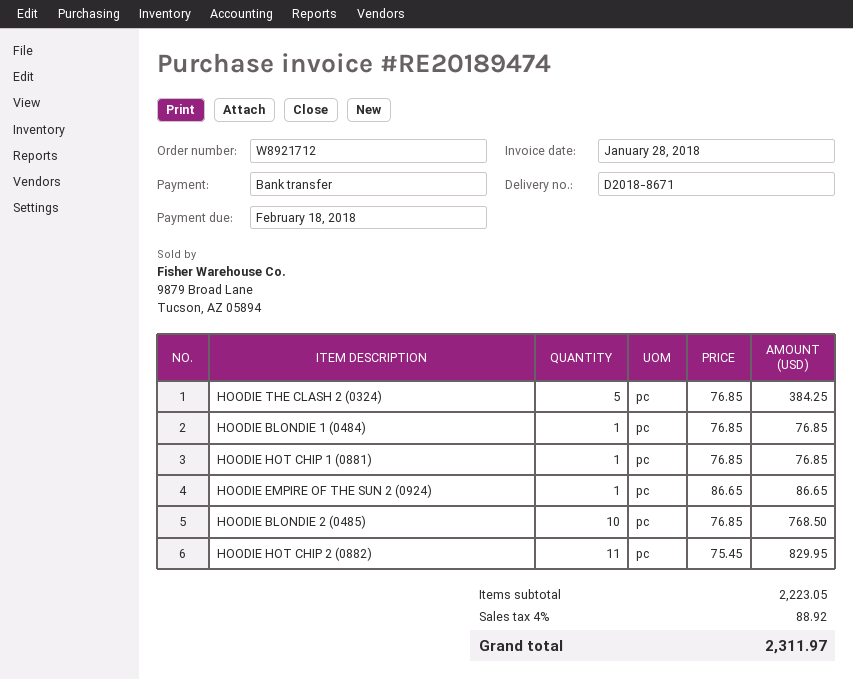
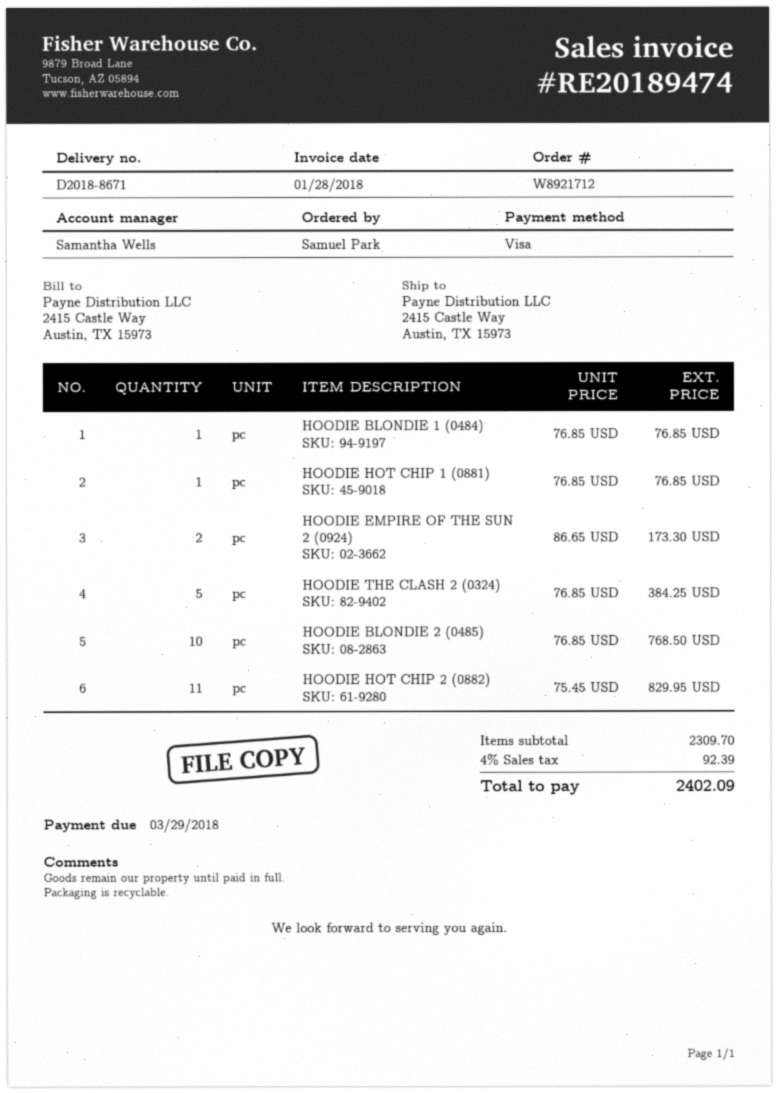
due date: 2018-02-18 -> 2018-03-29
payment method: bank transfer -> Visa
HOODIE EMPIRE OF THE SUN 2 (0924): 1 x 86.65 = 86.65 -> 2 x 86.65 = 173.30
subtotal: 2223.05 -> 2309.70
tax: 4% = 88.92 -> 4% = 92.39
total: 2311.97 -> 2402.09

